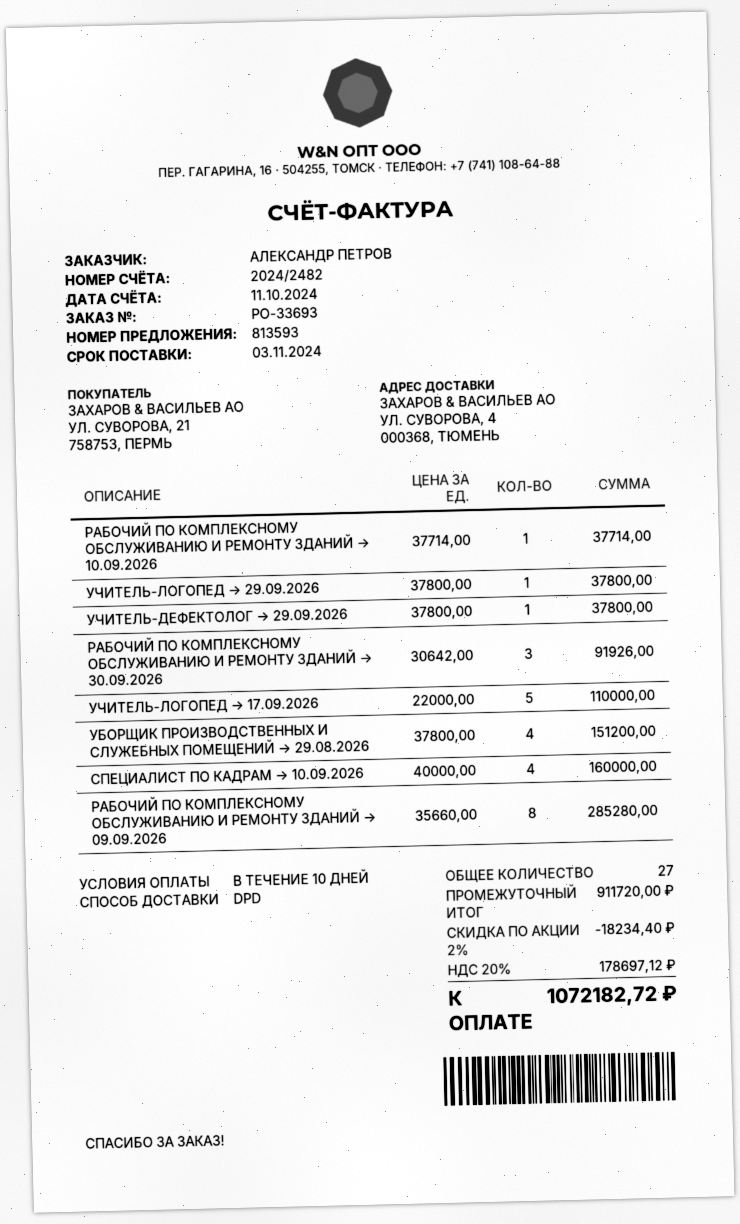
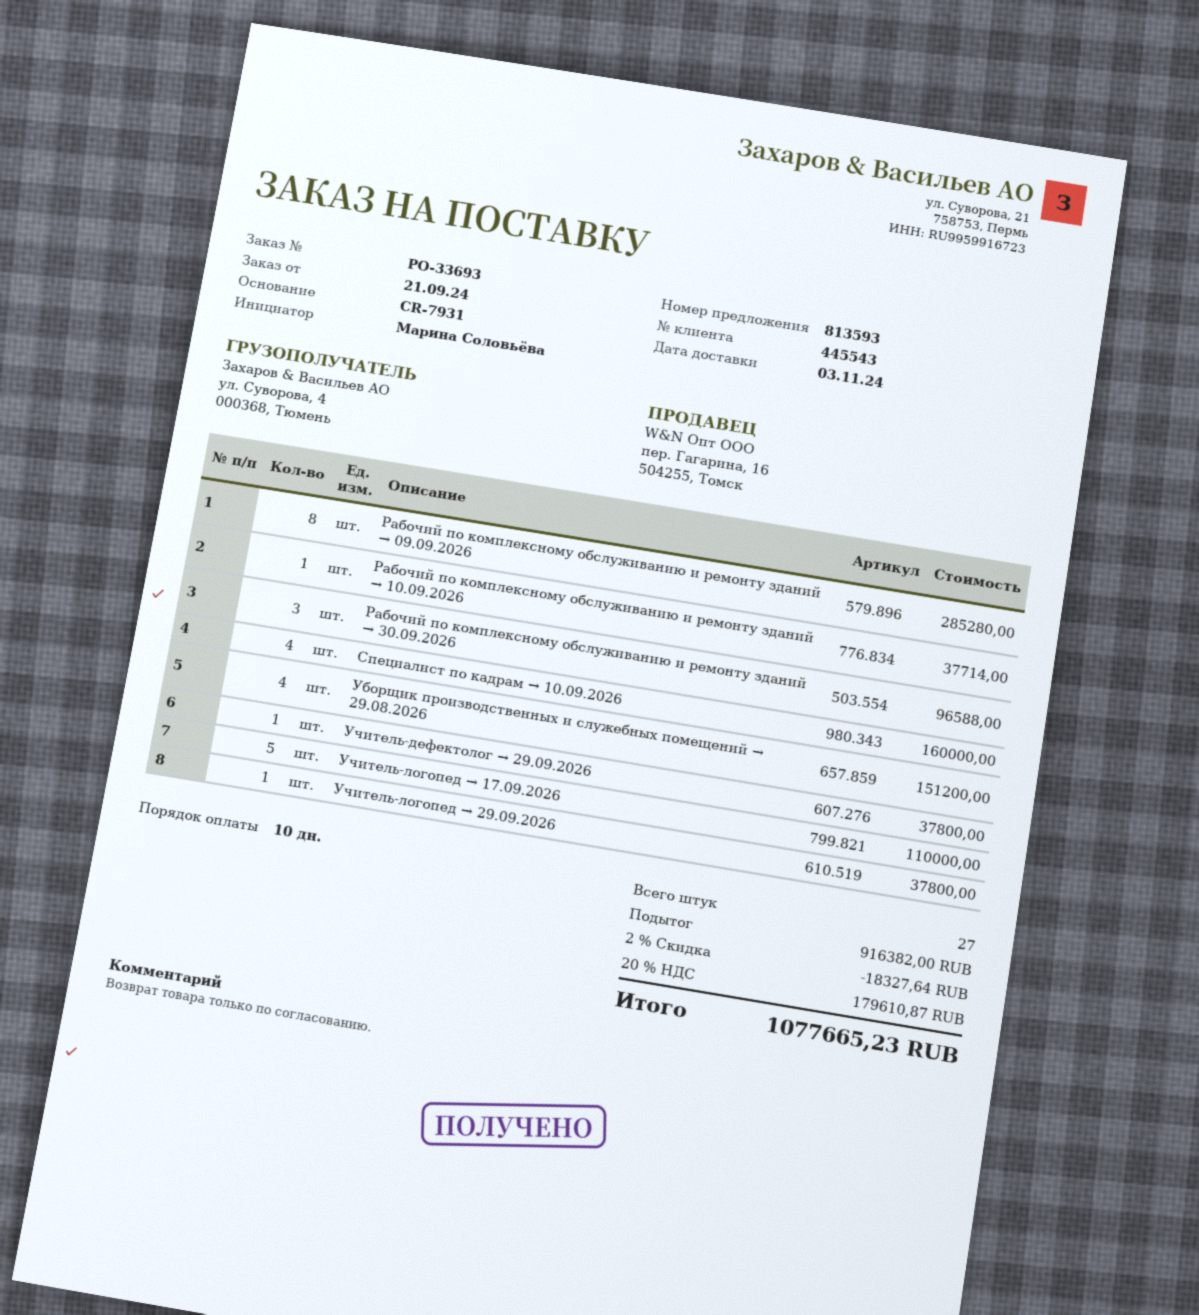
ordered by: АЛЕКСАНДР ПЕТРОВ -> Марина Соловьёва
РАБОЧИЙ ПО КОМПЛЕКСНОМУ ОБСЛУЖИВАНИЮ И РЕМОНТУ ЗДАНИЙ → 30.09.2026: 3 for 91926.00 -> 3 for 96588.00
subtotal: 911720.00 -> 916382.00
discount: 2% = 18234.40 -> 2% = 18327.64
tax: 20% = 178697.12 -> 20% = 179610.87
total: 1072182.72 -> 1077665.23

